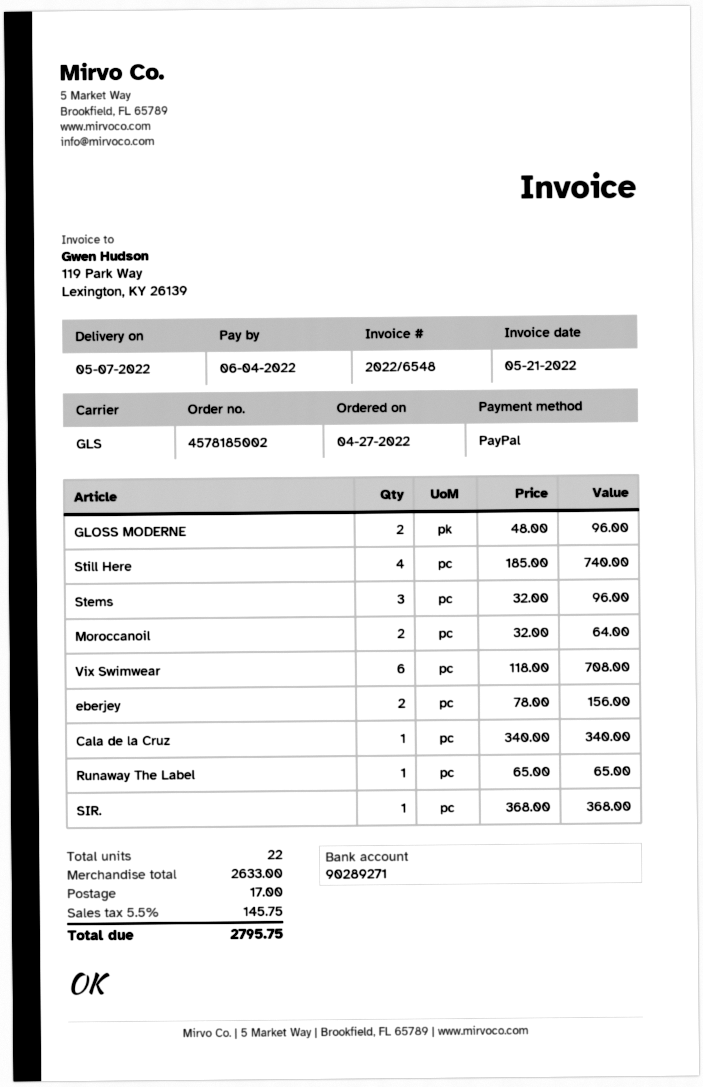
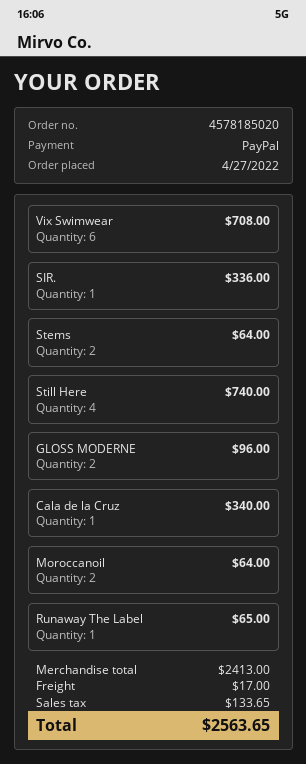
order number: 4578185002 -> 4578185020
Stems: 3 for 96.00 -> 2 for 64.00
eberjey: 2 for 156.00 -> none
SIR.: 1 for 368.00 -> 1 for 336.00
subtotal: 2633.00 -> 2413.00
tax: 145.75 -> 133.65
total: 2795.75 -> 2563.65

